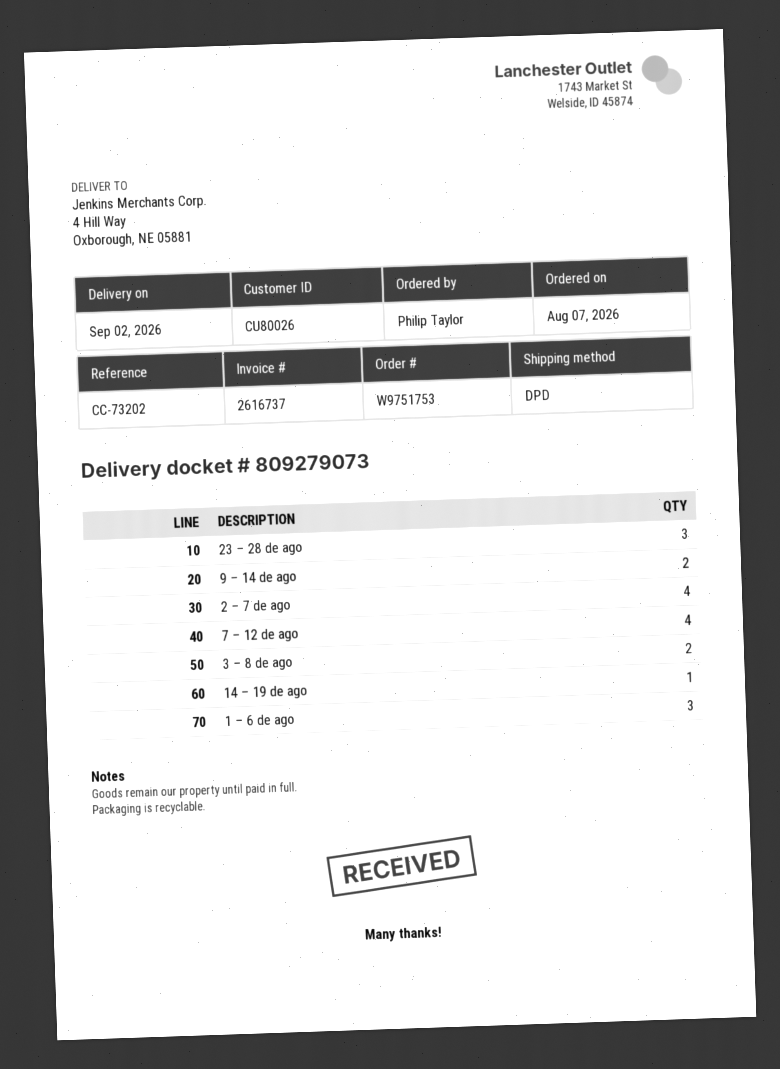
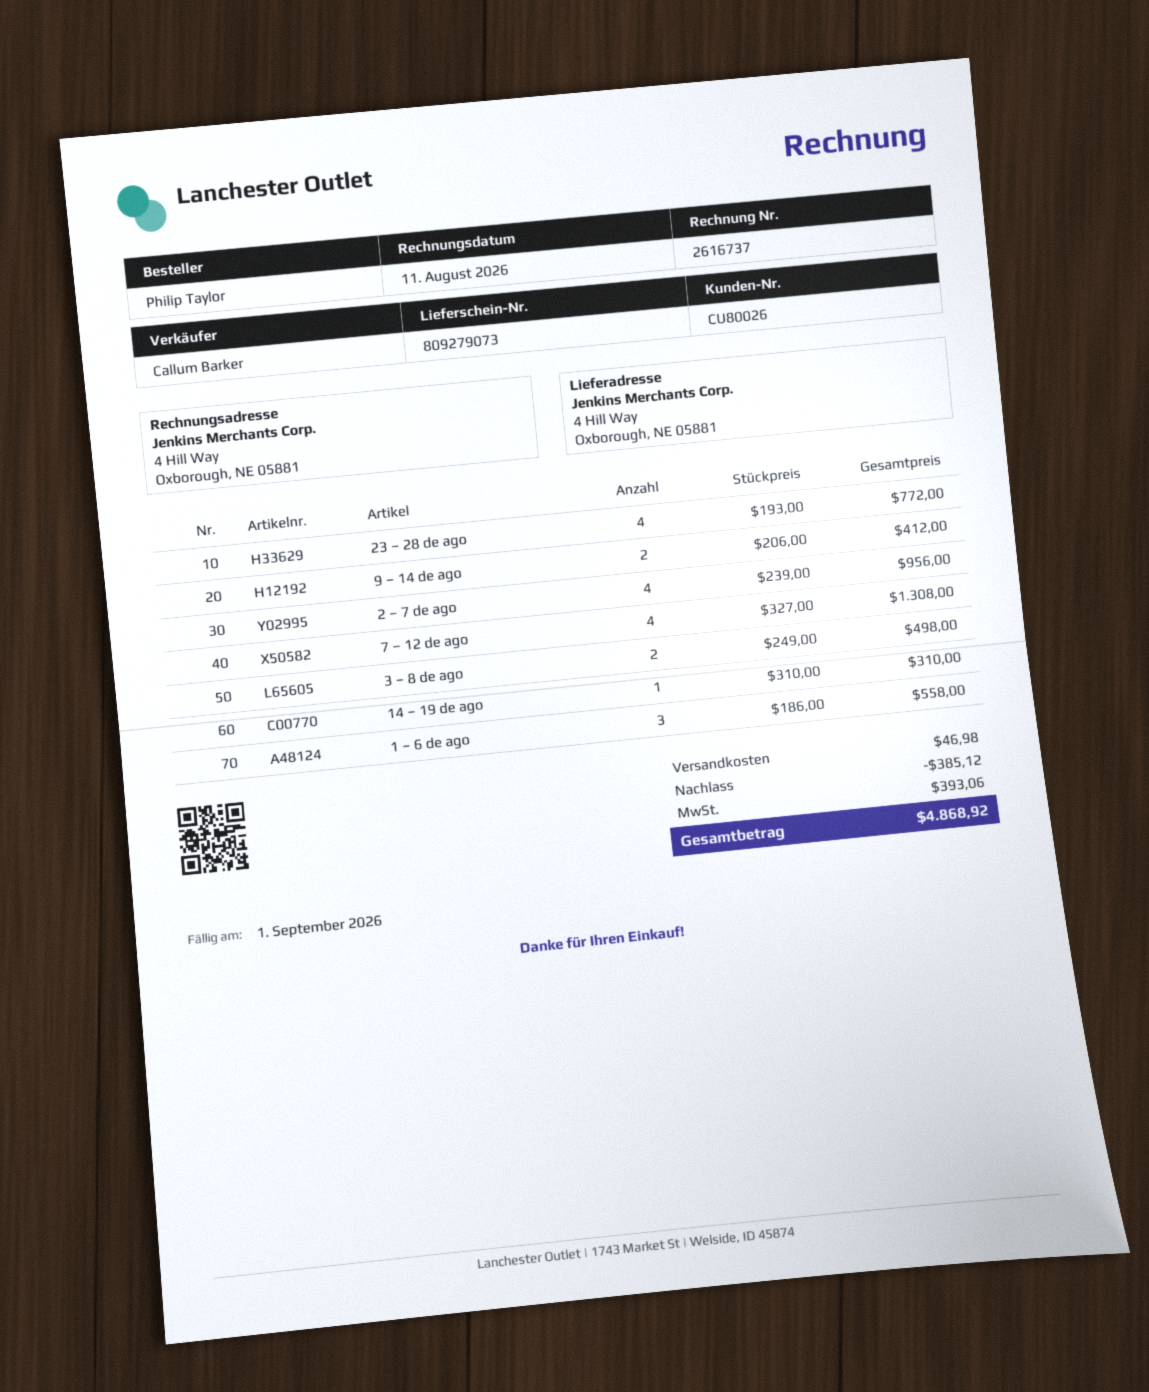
23 – 28 de ago: 3 -> 4

